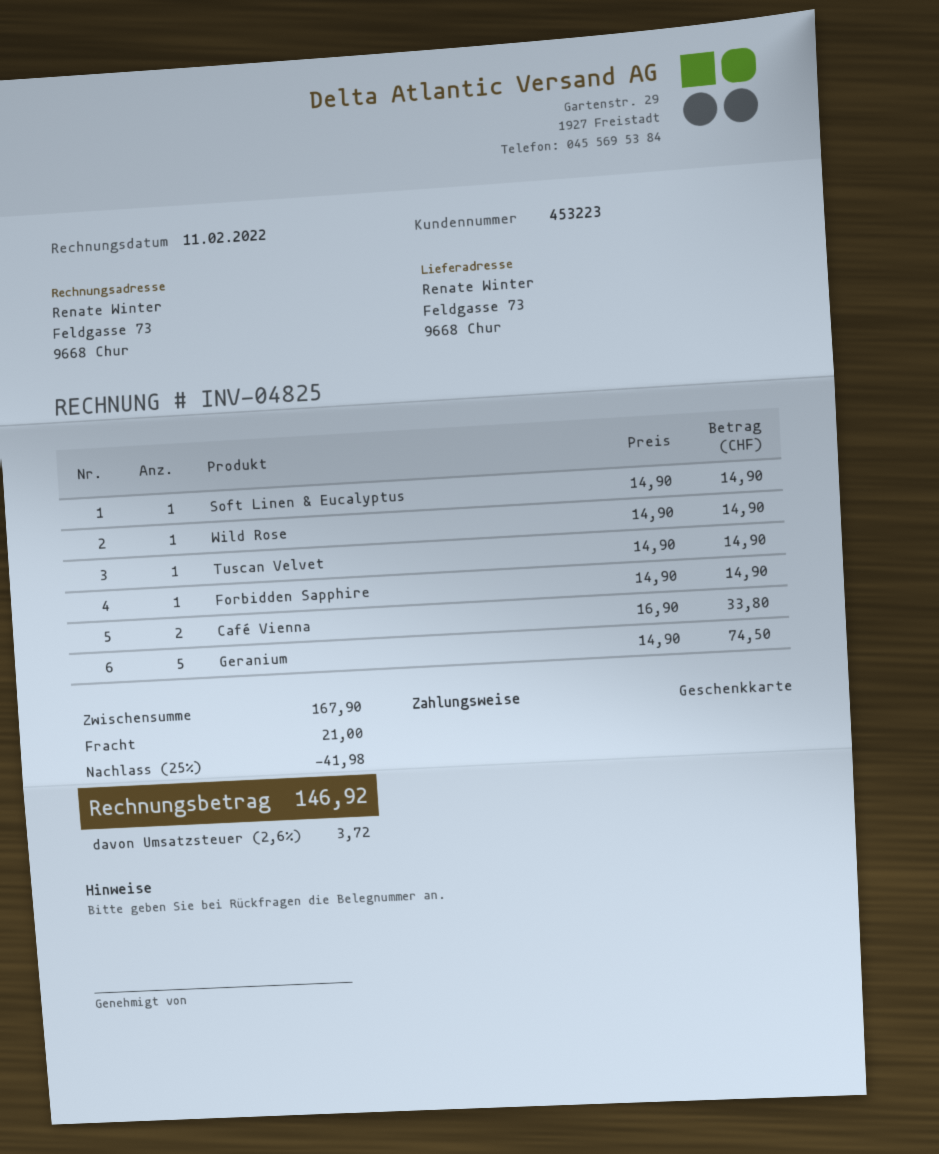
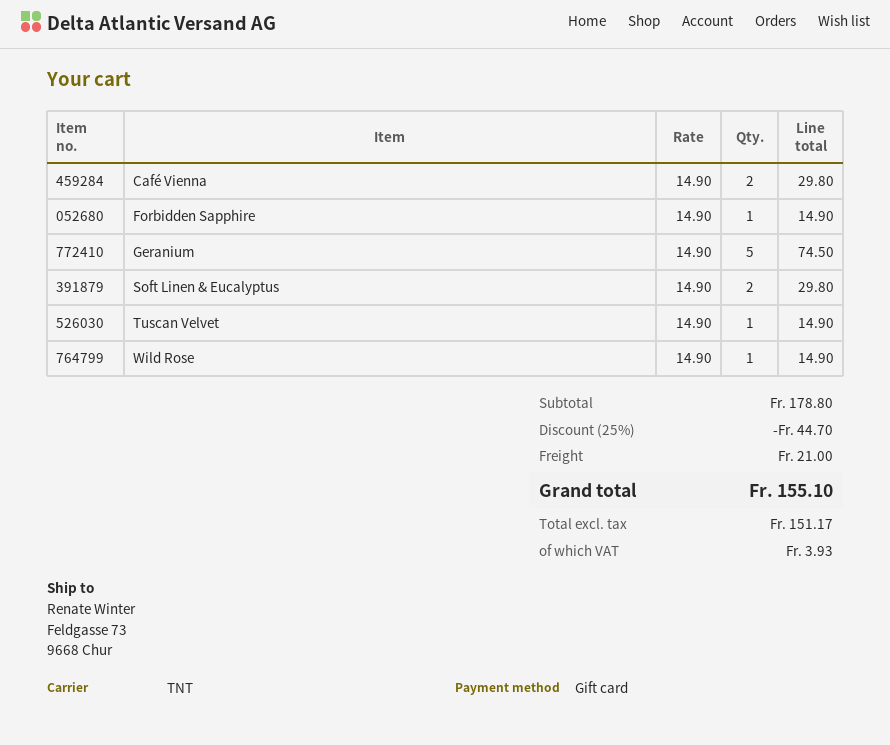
Soft Linen & Eucalyptus: 1 x 14.90 = 14.90 -> 2 x 14.90 = 29.80
Café Vienna: 2 x 16.90 = 33.80 -> 2 x 14.90 = 29.80
subtotal: 167.90 -> 178.80
discount: 25% = 41.98 -> 25% = 44.70
tax: 3.72 -> 3.93
total: 146.92 -> 155.10

